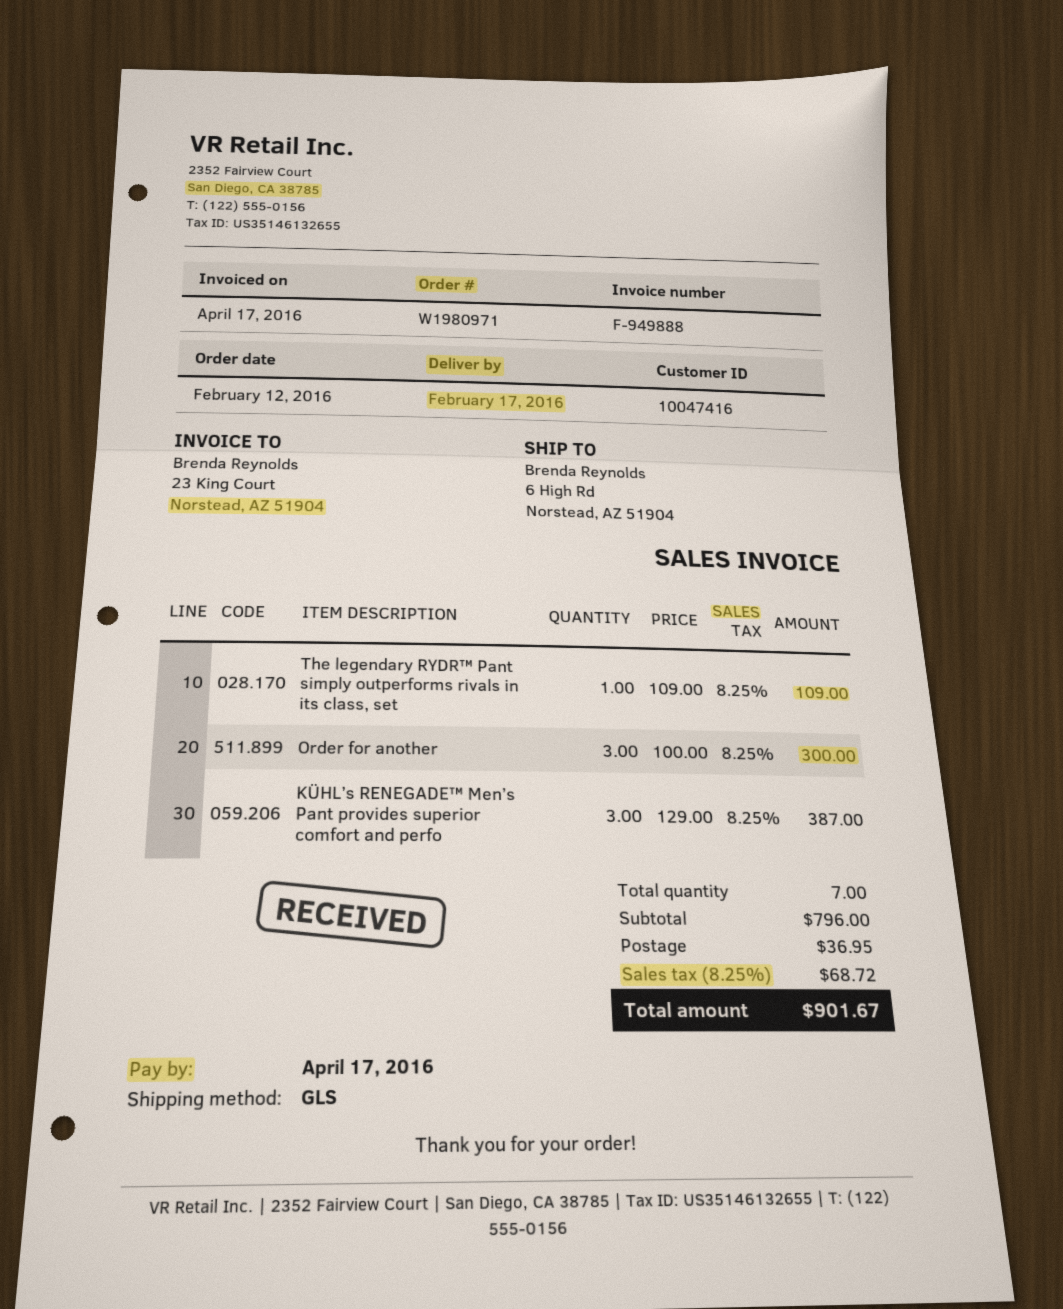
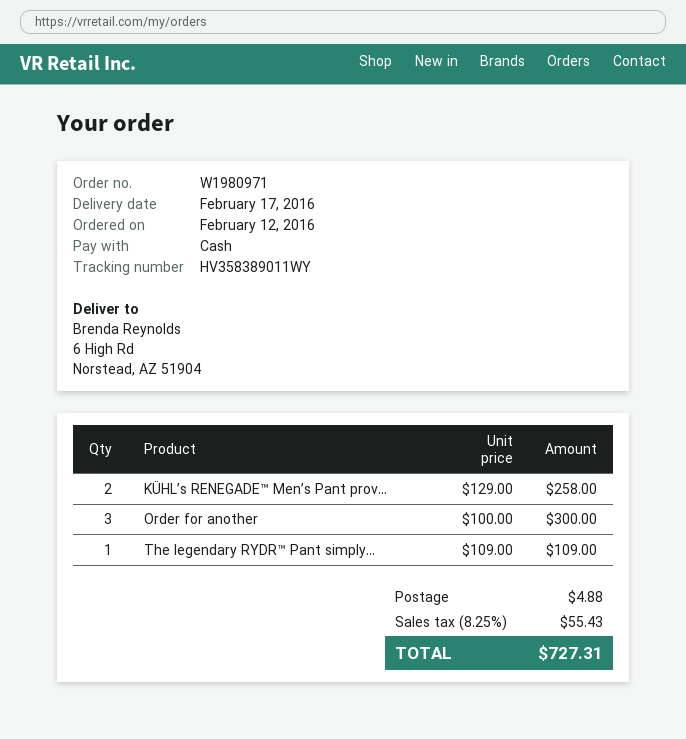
KÜHL’s RENEGADE™ Men’s Pant provides superior comfort and perfo: 3 x 129.00 = 387.00 -> 2 x 129.00 = 258.00
shipping: 36.95 -> 4.88
tax: 8.25% = 68.72 -> 8.25% = 55.43
total: 901.67 -> 727.31

